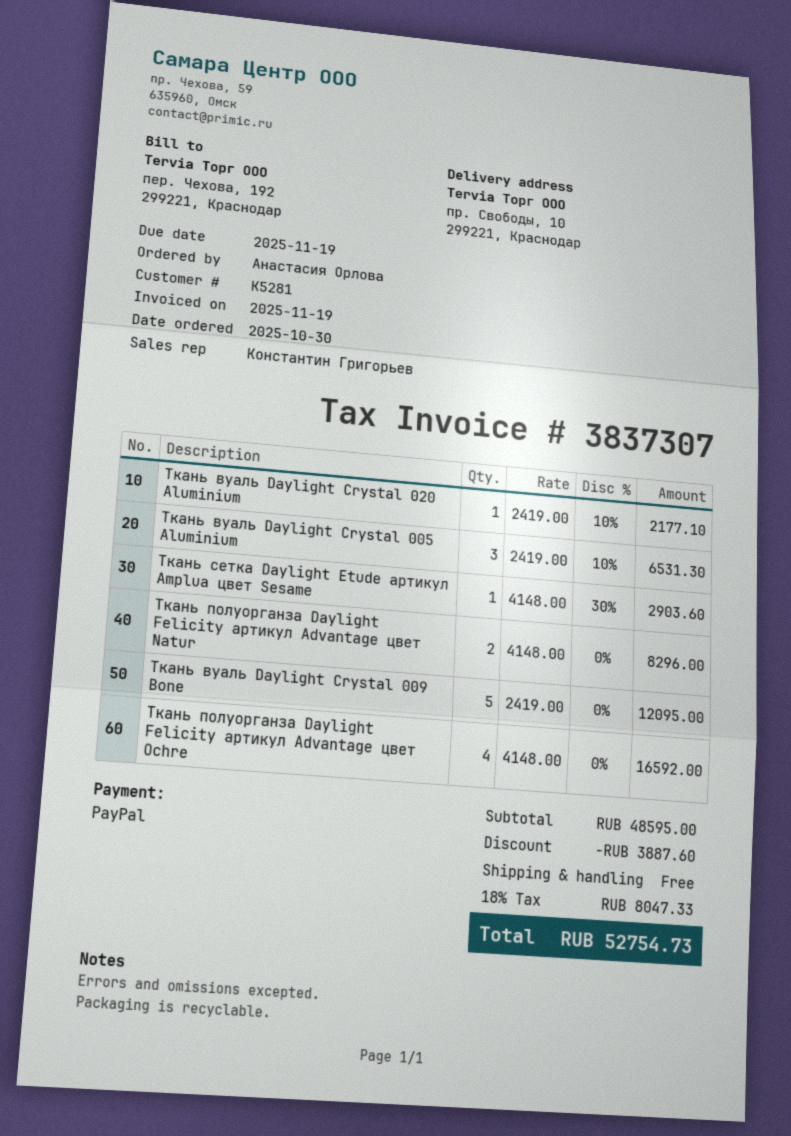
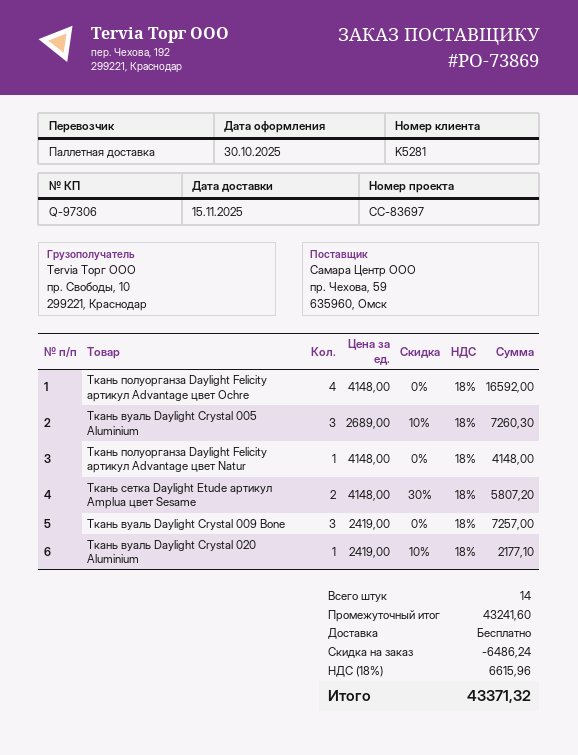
Ткань вуаль Daylight Crystal 005 Aluminium: 3 x 2419.00 - 10% = 6531.30 -> 3 x 2689.00 - 10% = 7260.30
Ткань сетка Daylight Etude артикул Amplua цвет Sesame: 1 x 4148.00 - 30% = 2903.60 -> 2 x 4148.00 - 30% = 5807.20
Ткань полуорганза Daylight Felicity артикул Advantage цвет Natur: 2 x 4148.00 = 8296.00 -> 1 x 4148.00 = 4148.00
Ткань вуаль Daylight Crystal 009 Bone: 5 x 2419.00 = 12095.00 -> 3 x 2419.00 = 7257.00
subtotal: 48595.00 -> 43241.60
discount: 3887.60 -> 6486.24
tax: 18% = 8047.33 -> 18% = 6615.96
total: 52754.73 -> 43371.32

